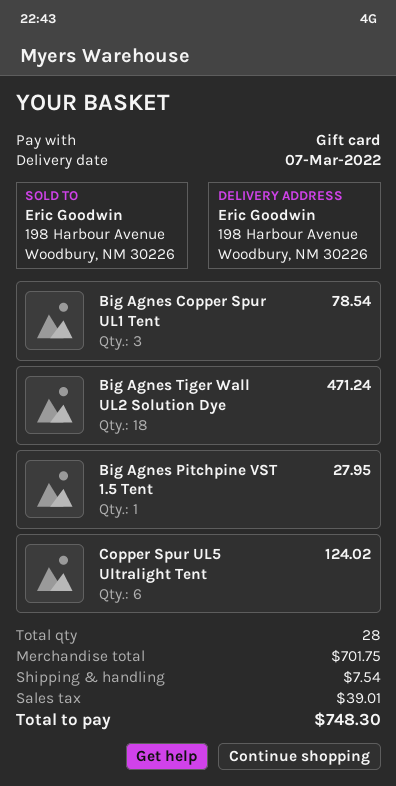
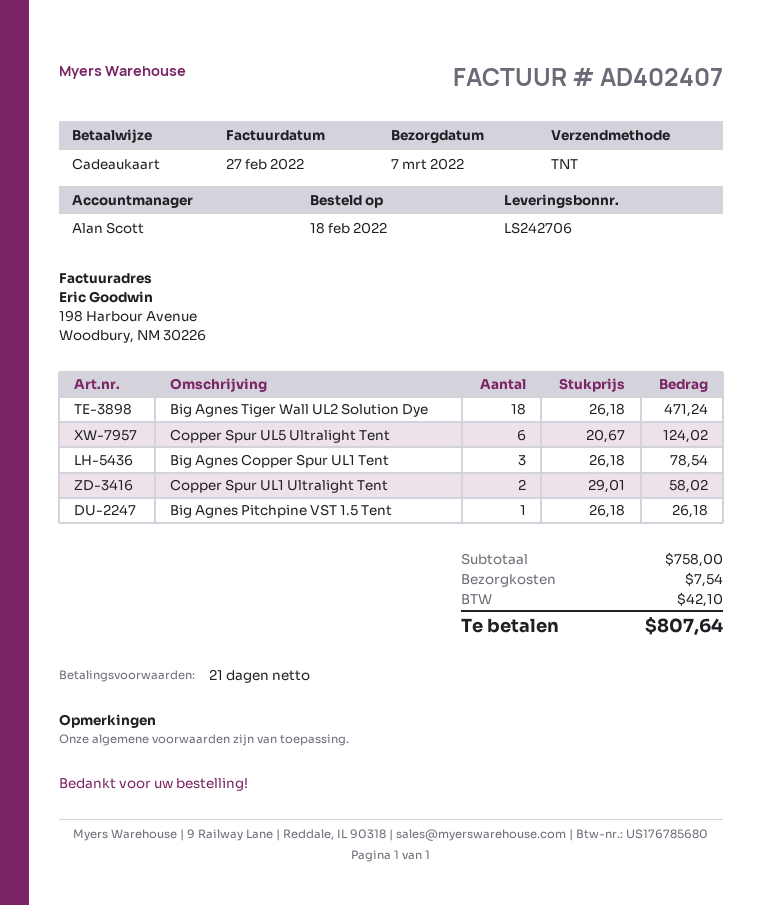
Big Agnes Pitchpine VST 1.5 Tent: 1 for 27.95 -> 1 for 26.18
Copper Spur UL1 Ultralight Tent: none -> 2 for 58.02
subtotal: 701.75 -> 758.00
tax: 39.01 -> 42.10
total: 748.30 -> 807.64

